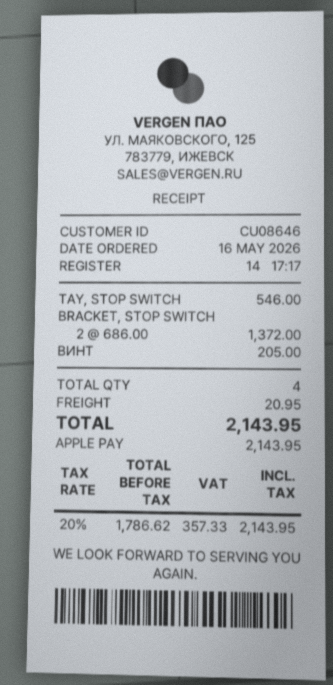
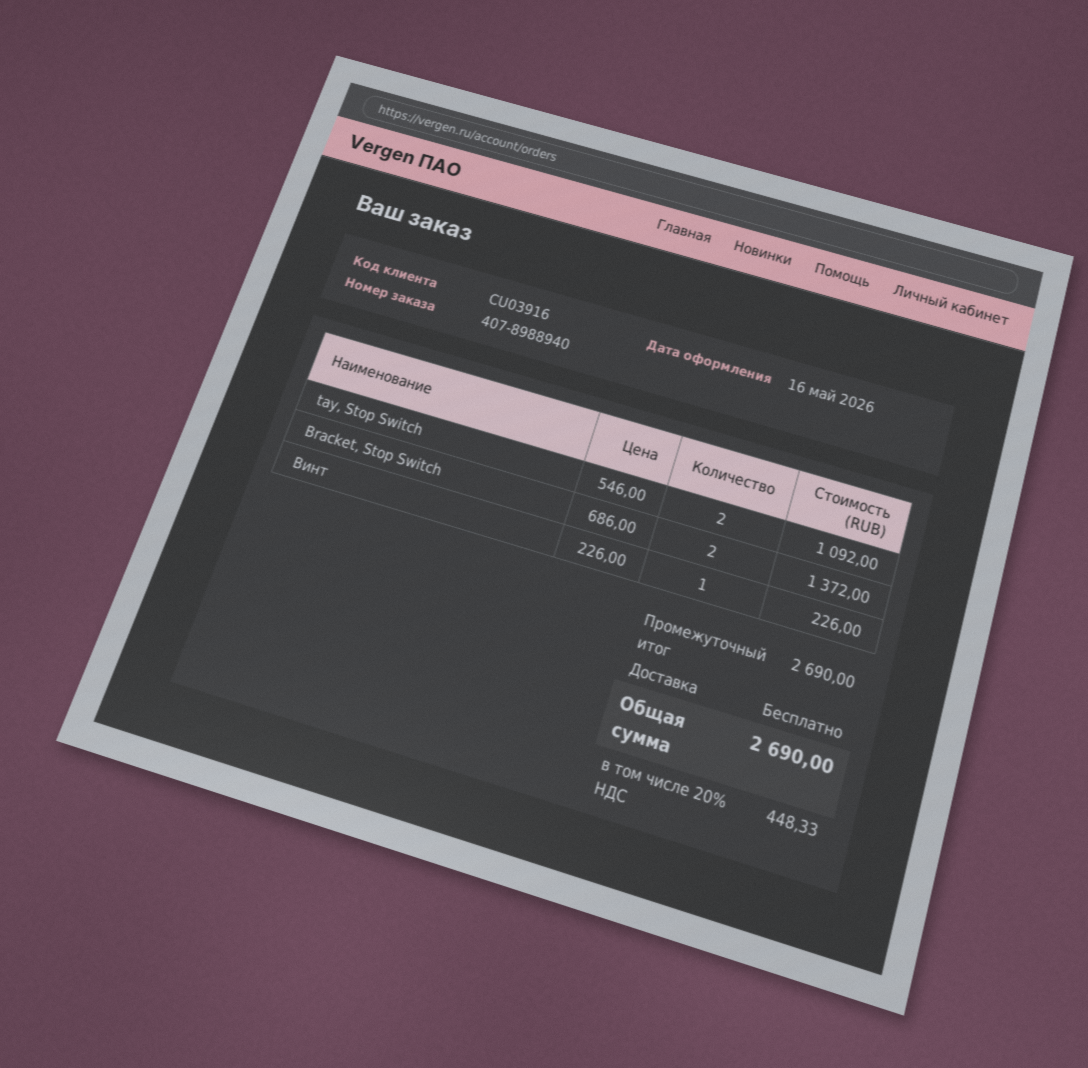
customer number: CU08646 -> CU03916
TAY, STOP SWITCH: 1 x 546.00 = 546.00 -> 2 x 546.00 = 1092.00
ВИНТ: 1 x 205.00 = 205.00 -> 1 x 226.00 = 226.00
shipping: 20.95 -> 0.00
tax: 20% = 357.33 -> 20% = 448.33
total: 2143.95 -> 2690.00

